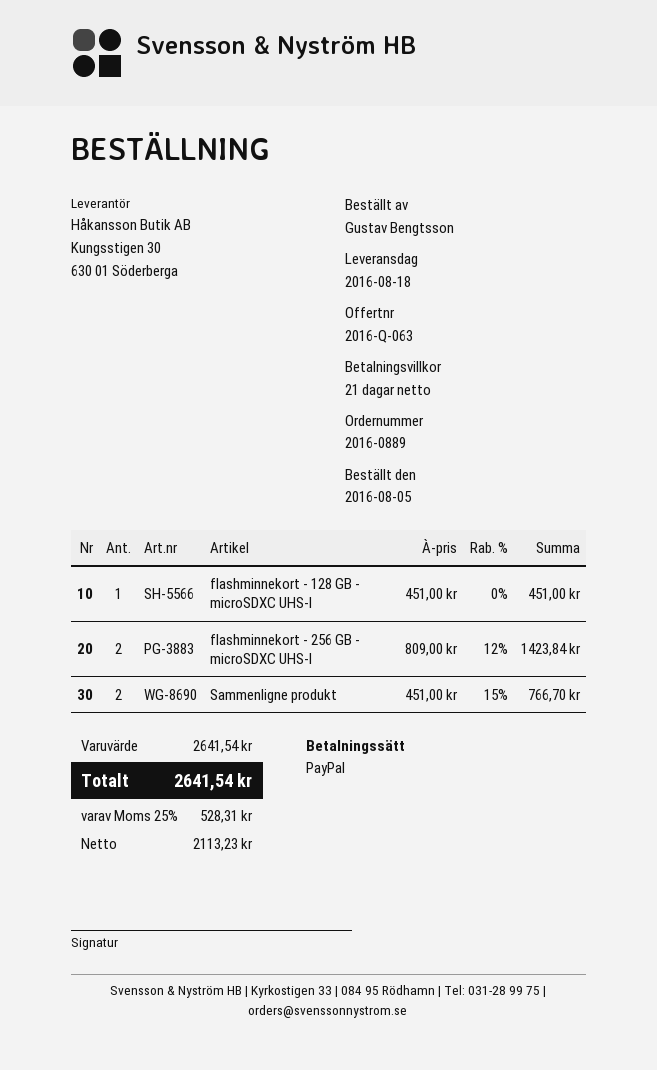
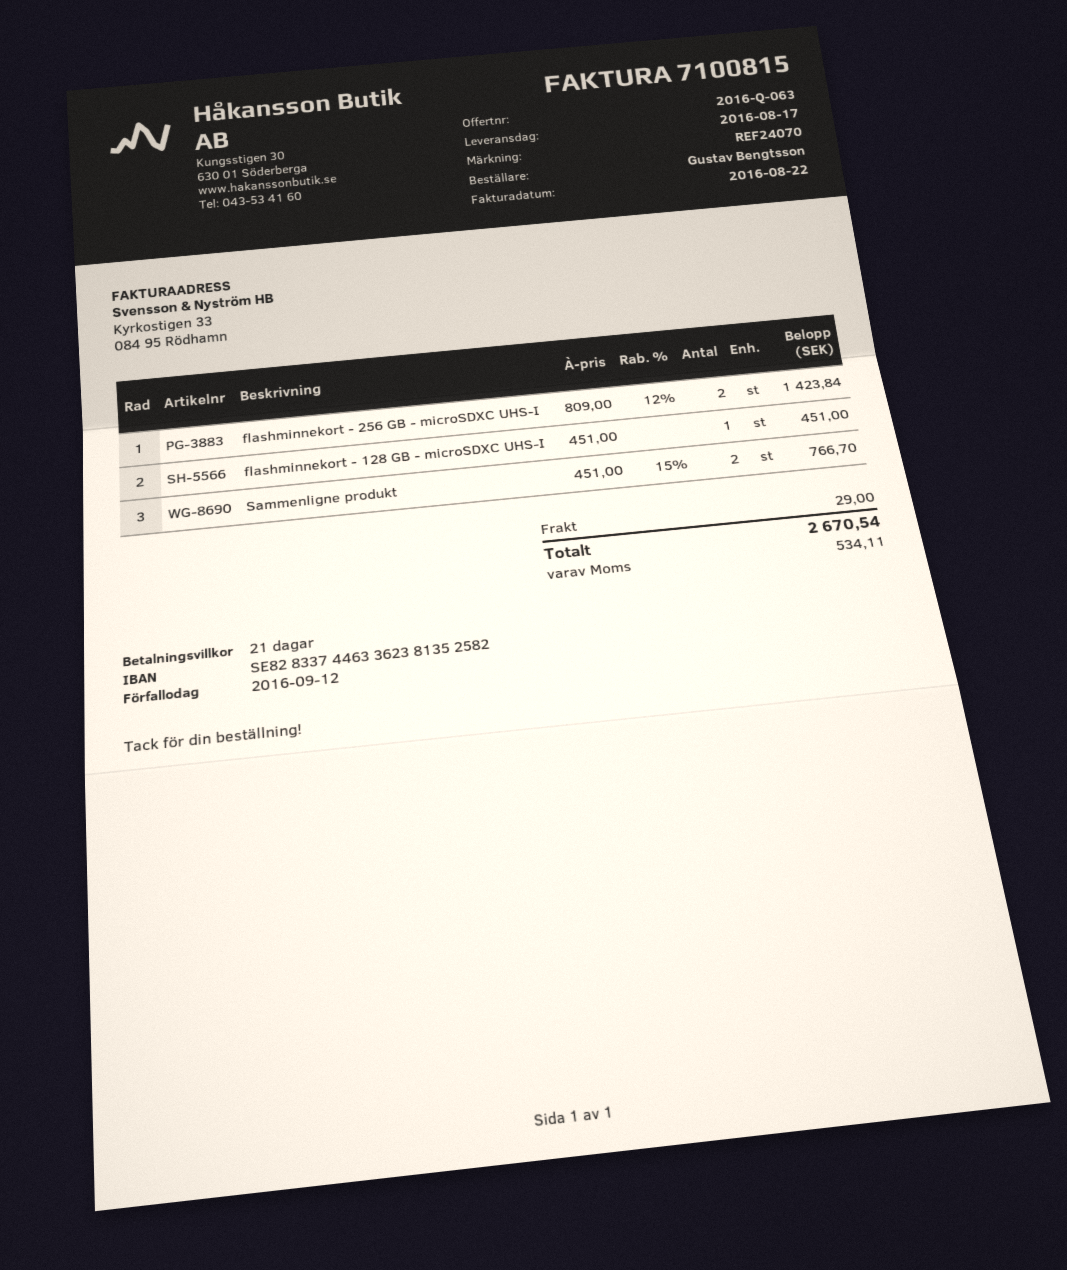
delivery date: 2016-08-18 -> 2016-08-17
shipping: none -> 29.00
tax: 528.31 -> 534.11
total: 2641.54 -> 2670.54

